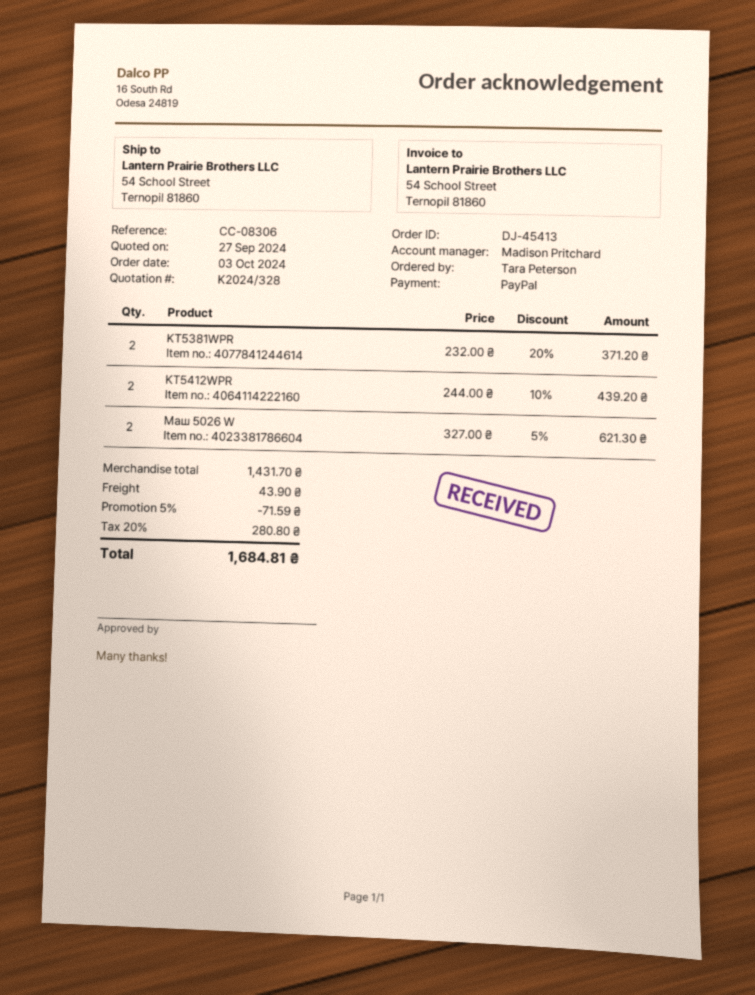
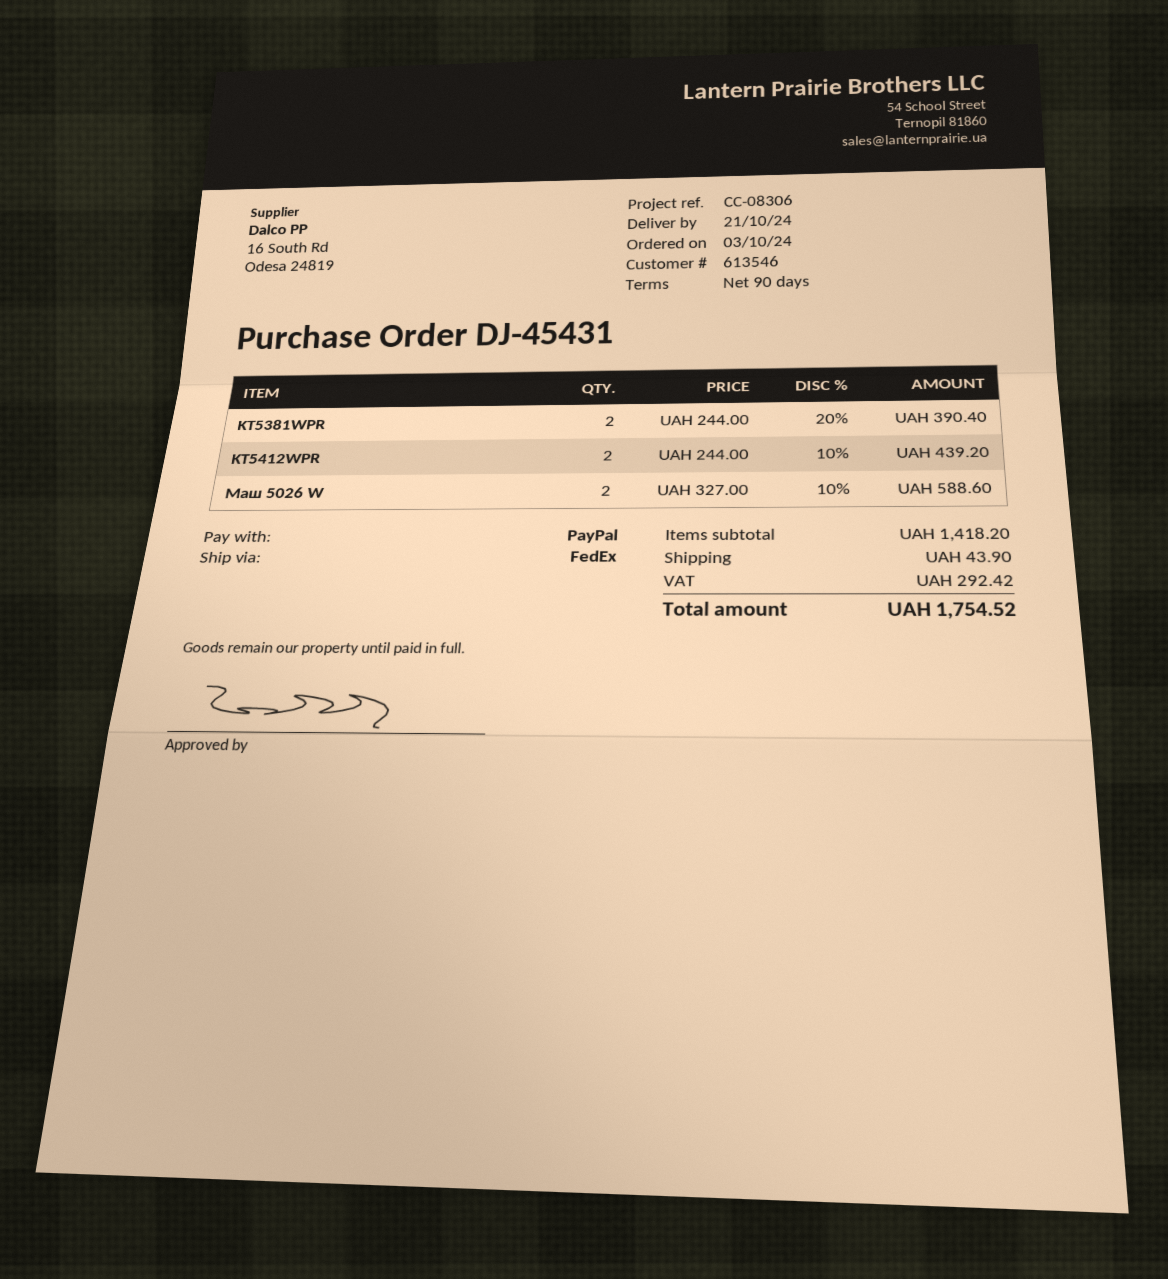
order number: DJ-45413 -> DJ-45431
KT5381WPR: 2 x 232.00 - 20% = 371.20 -> 2 x 244.00 - 20% = 390.40
Маш 5026 W: 2 x 327.00 - 5% = 621.30 -> 2 x 327.00 - 10% = 588.60
subtotal: 1431.70 -> 1418.20
discount: 5% = 71.59 -> none
tax: 280.80 -> 292.42
total: 1684.81 -> 1754.52

